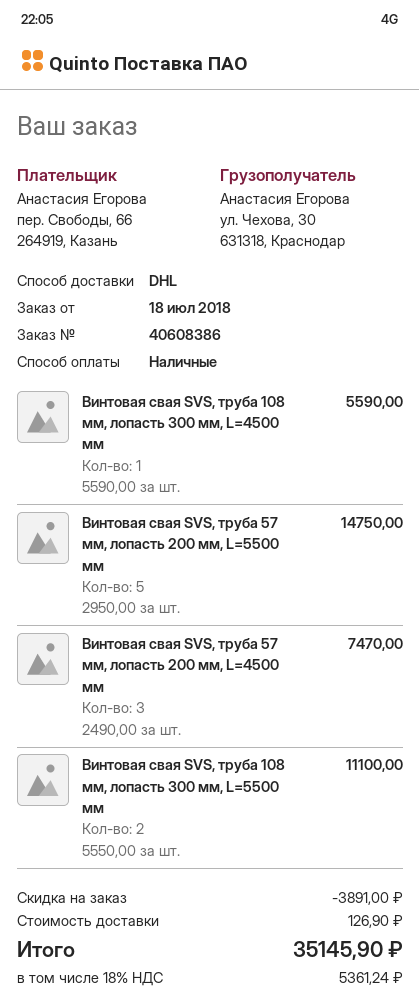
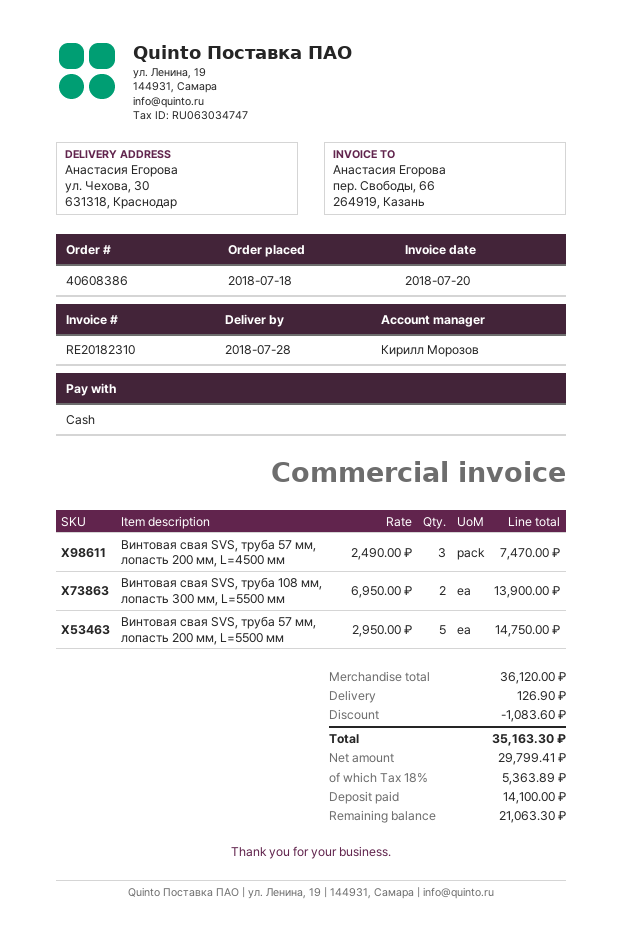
Винтовая свая SVS, труба 108 мм, лопасть 300 мм, L=4500 мм: 1 x 5590.00 = 5590.00 -> none
Винтовая свая SVS, труба 108 мм, лопасть 300 мм, L=5500 мм: 2 x 5550.00 = 11100.00 -> 2 x 6950.00 = 13900.00
discount: 3891.00 -> 1083.60
tax: 18% = 5361.24 -> 18% = 5363.89
total: 35145.90 -> 35163.30

